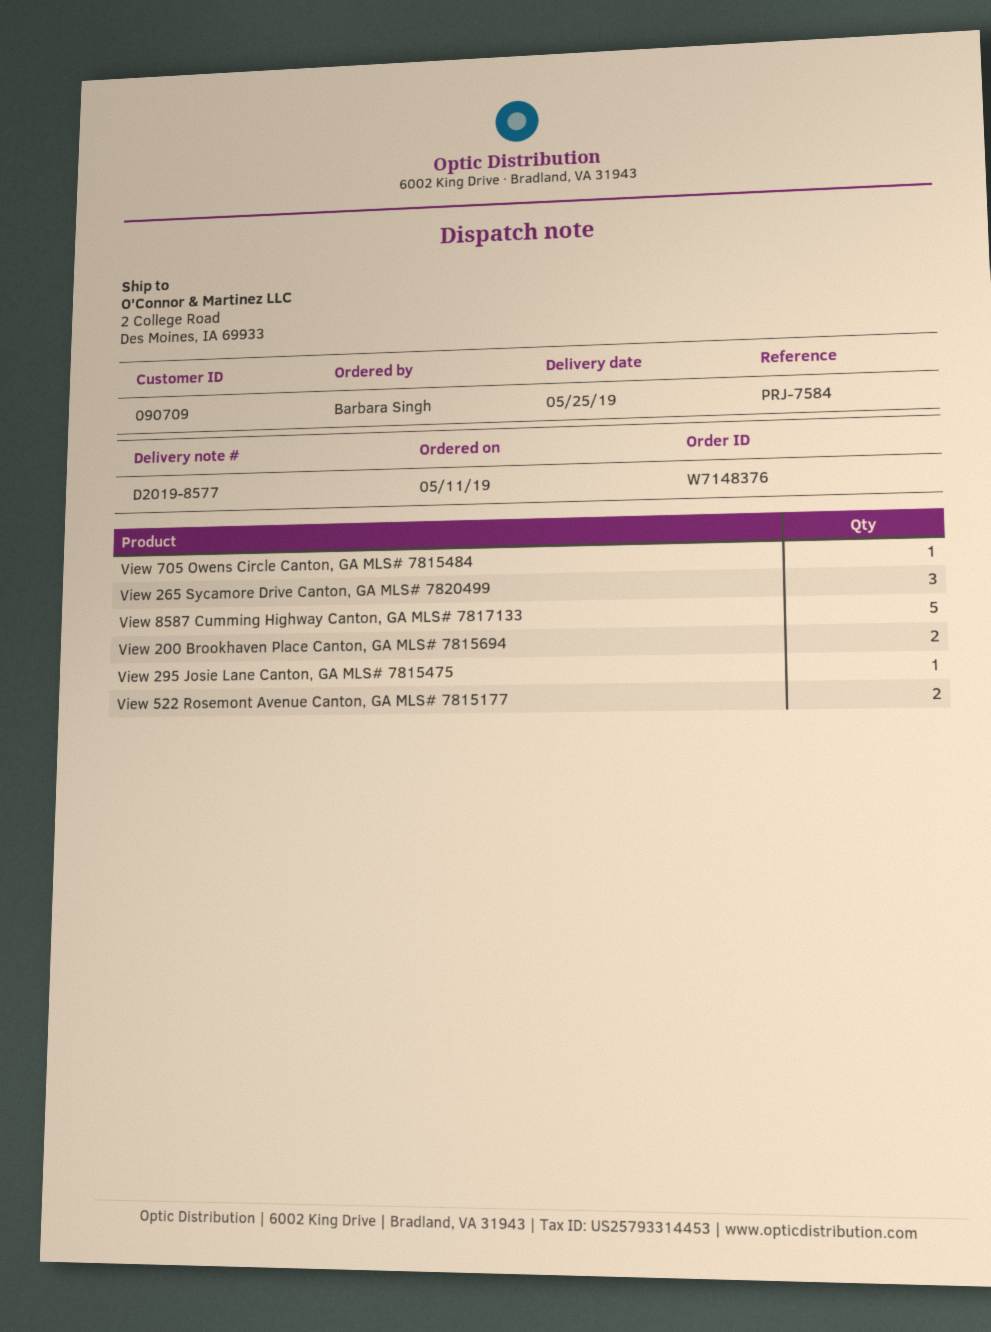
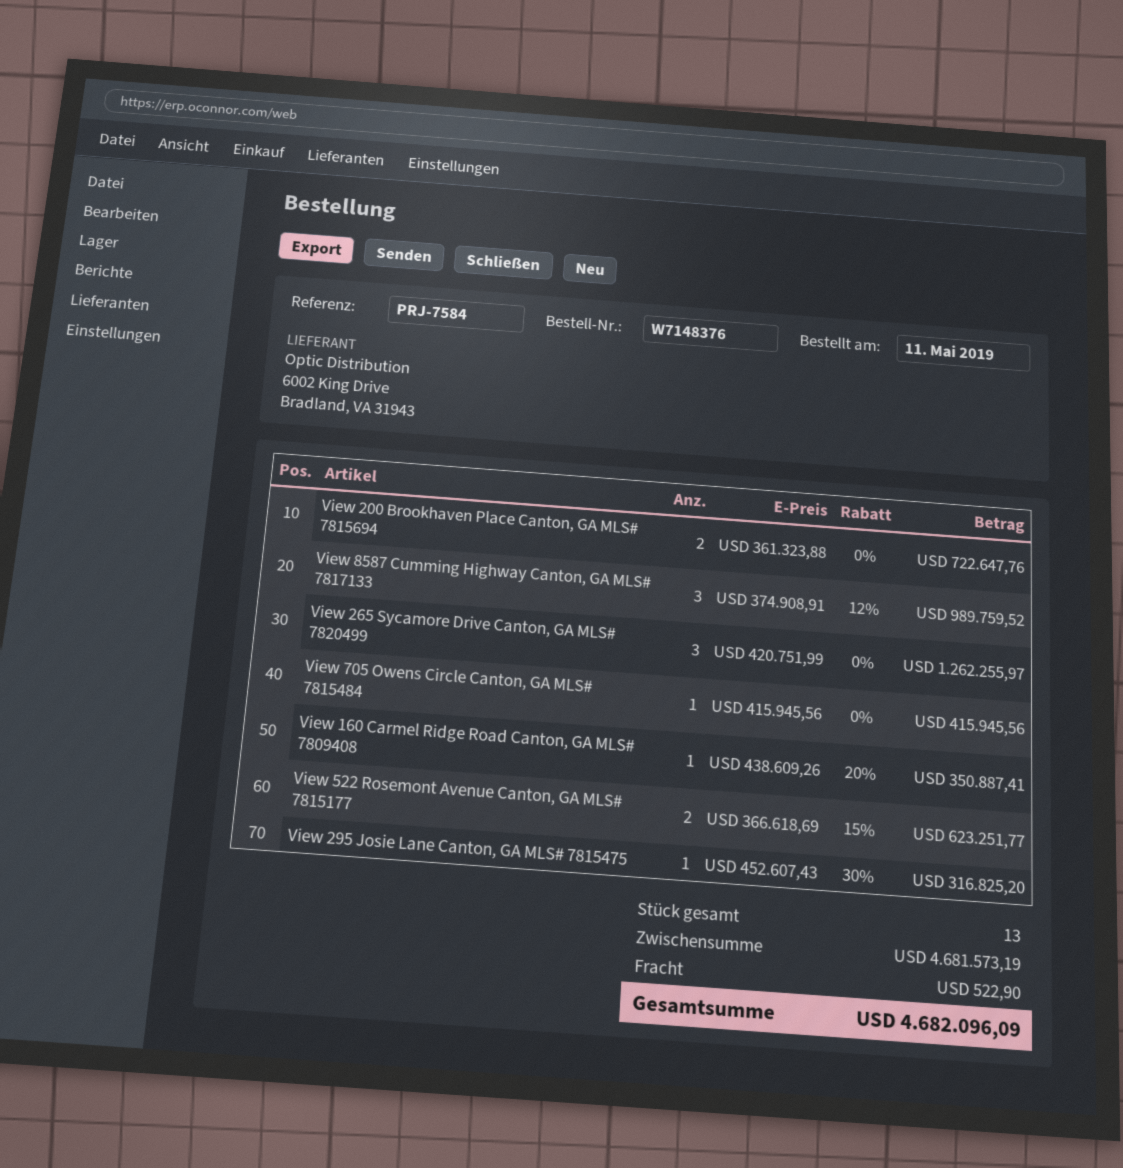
View 8587 Cumming Highway Canton, GA MLS# 7817133: 5 -> 3
View 160 Carmel Ridge Road Canton, GA MLS# 7809408: none -> 1

